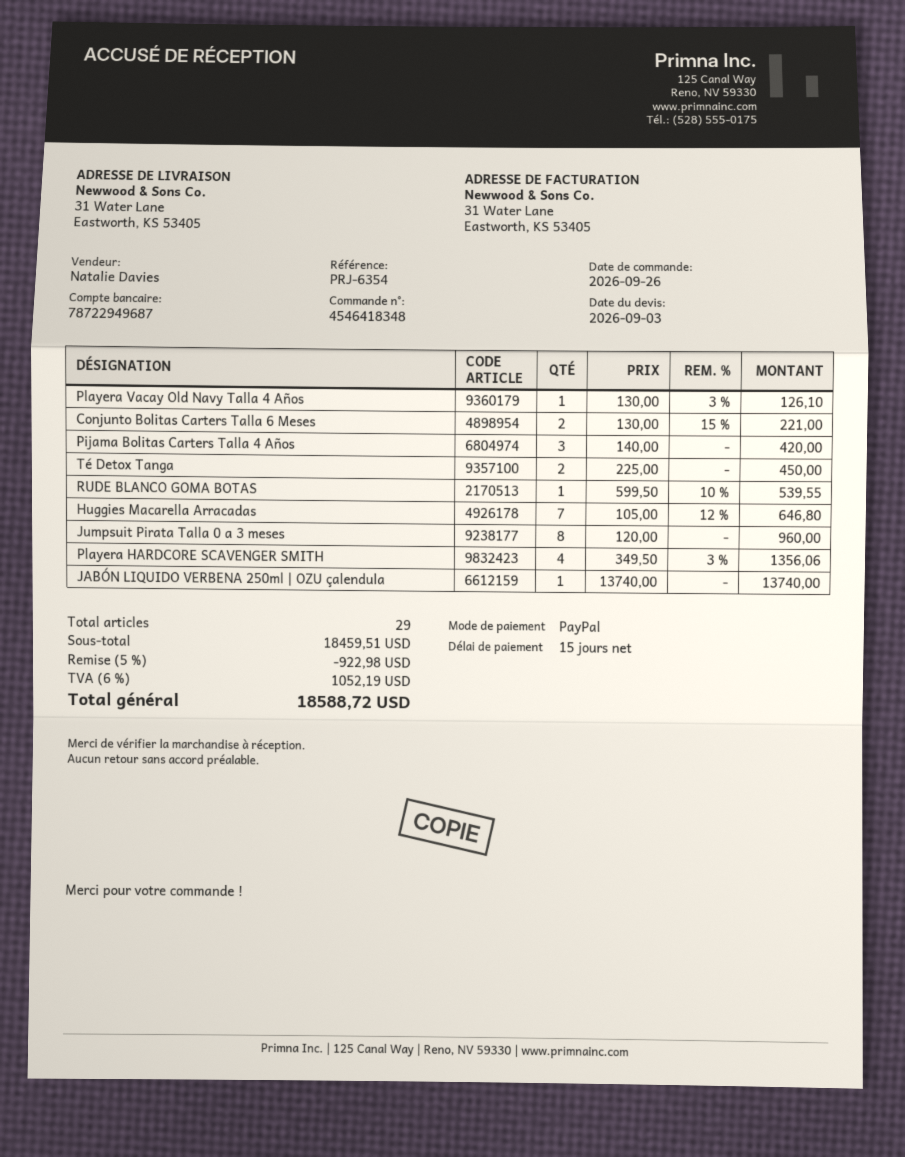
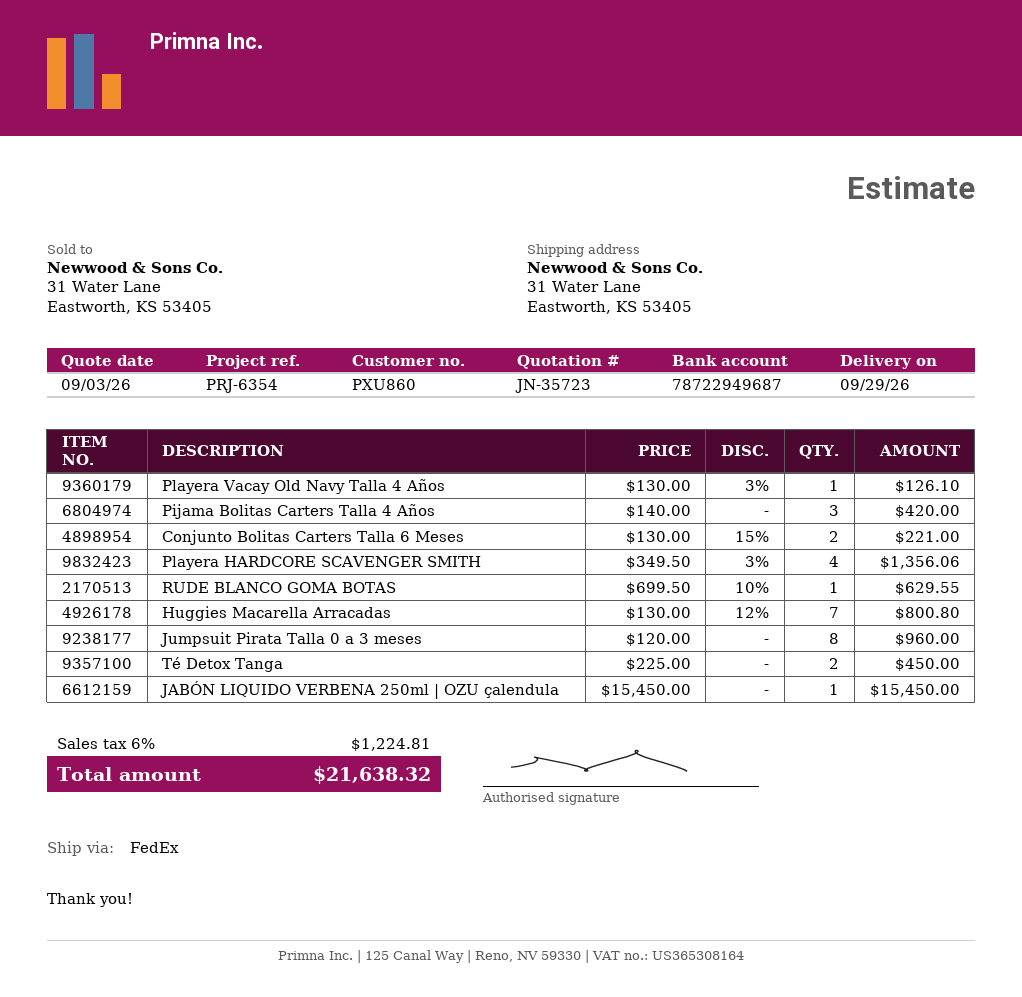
RUDE BLANCO GOMA BOTAS: 1 x 599.50 - 10% = 539.55 -> 1 x 699.50 - 10% = 629.55
Huggies Macarella Arracadas: 7 x 105.00 - 12% = 646.80 -> 7 x 130.00 - 12% = 800.80
JABÓN LIQUIDO VERBENA 250ml | OZU çalendula: 1 x 13740.00 = 13740.00 -> 1 x 15450.00 = 15450.00
discount: 5% = 922.98 -> none
tax: 6% = 1052.19 -> 6% = 1224.81
total: 18588.72 -> 21638.32

